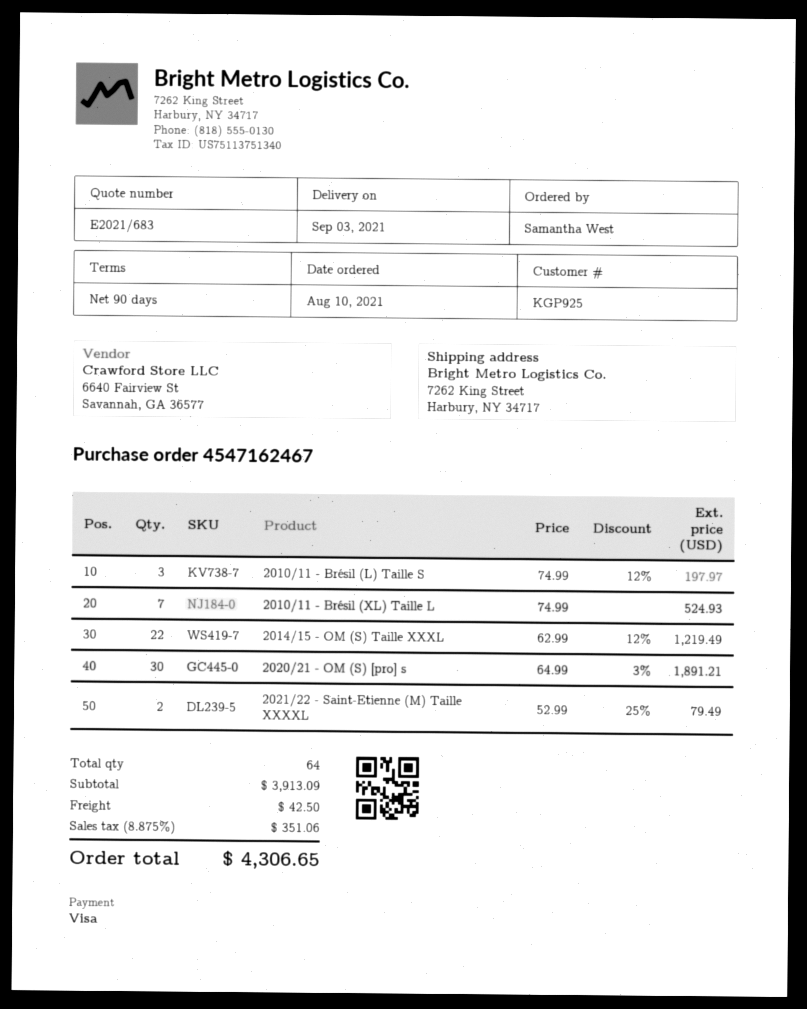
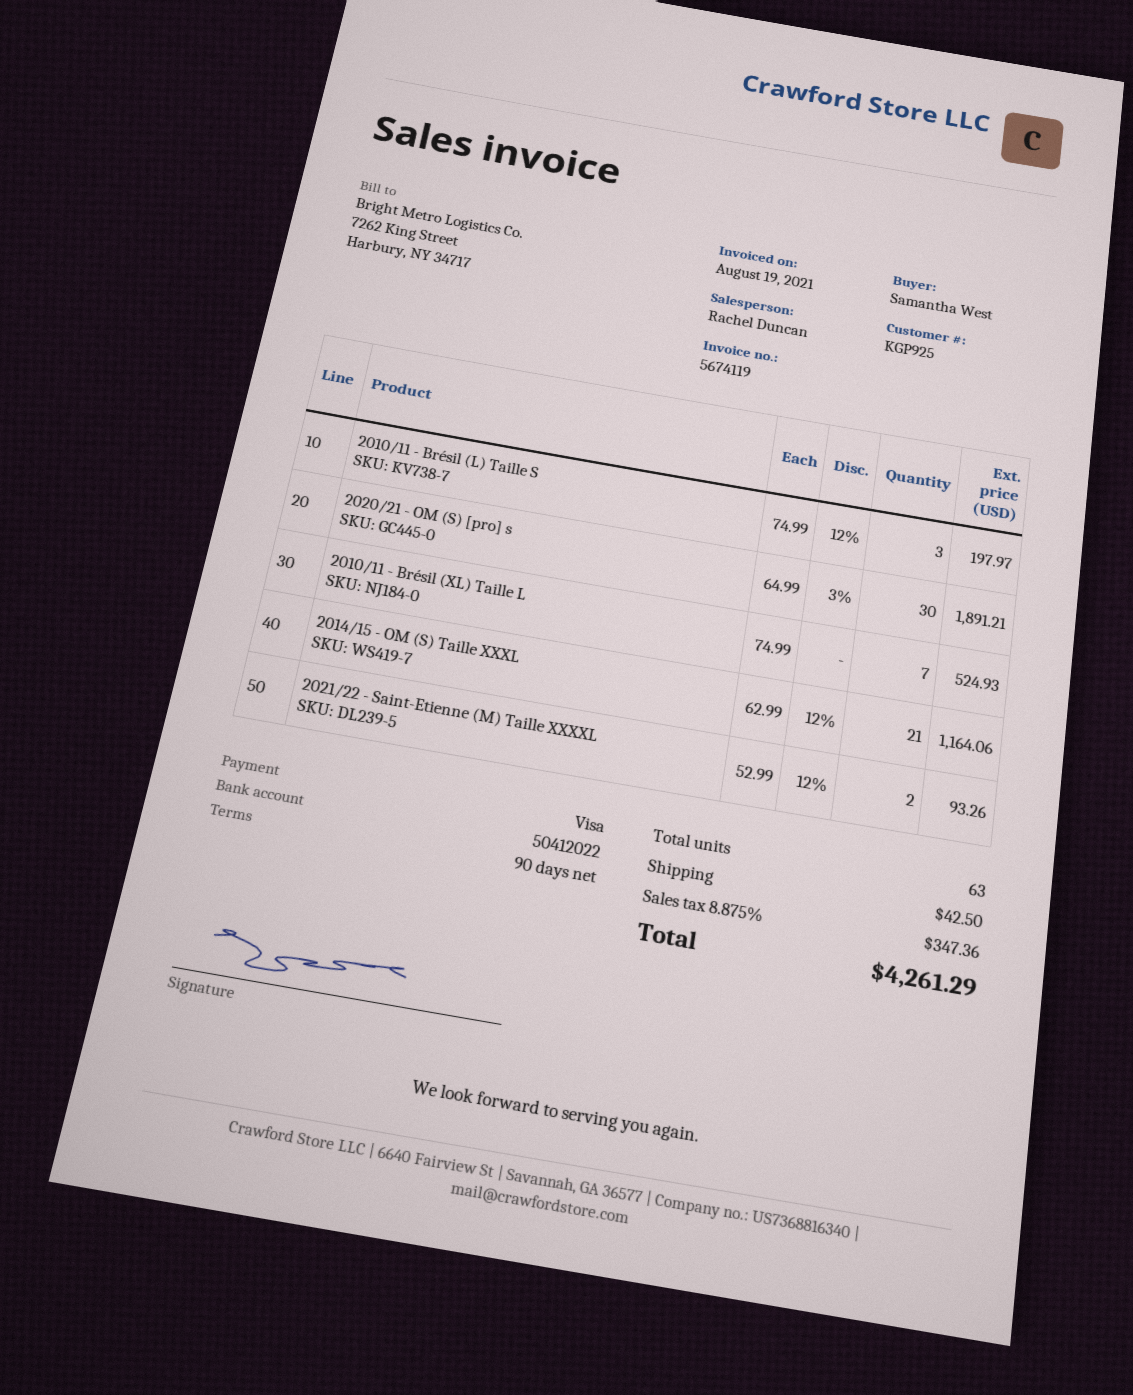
2014/15 - OM (S) Taille XXXL: 22 x 62.99 - 12% = 1219.49 -> 21 x 62.99 - 12% = 1164.06
2021/22 - Saint-Etienne (M) Taille XXXXL: 2 x 52.99 - 25% = 79.49 -> 2 x 52.99 - 12% = 93.26
total quantity: 64 -> 63
tax: 8.875% = 351.06 -> 8.875% = 347.36
total: 4306.65 -> 4261.29

